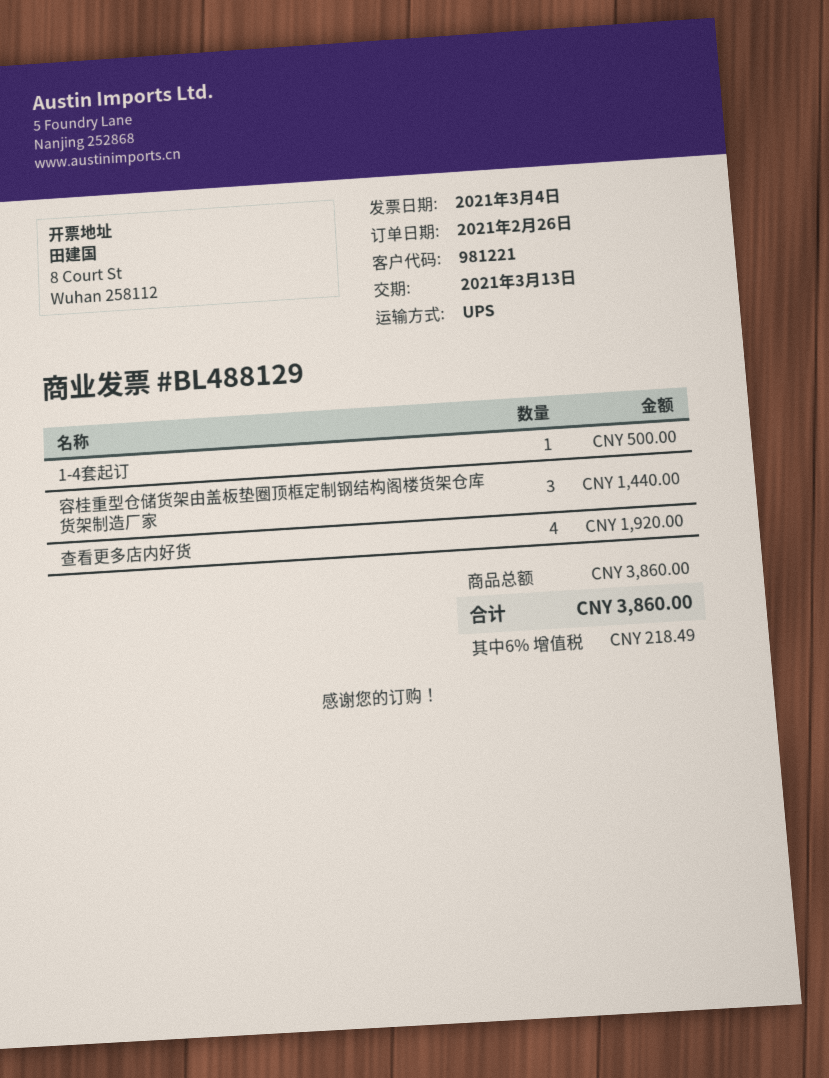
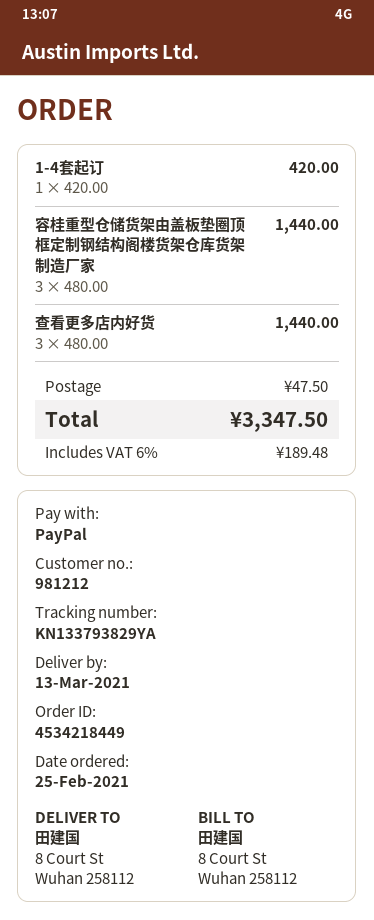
order date: 2021-02-26 -> 2021-02-25
customer number: 981221 -> 981212
1-4套起订: 1 for 500.00 -> 1 for 420.00
查看更多店内好货: 4 for 1920.00 -> 3 for 1440.00
shipping: none -> 47.50
tax: 6% = 218.49 -> 6% = 189.48
total: 3860.00 -> 3347.50

